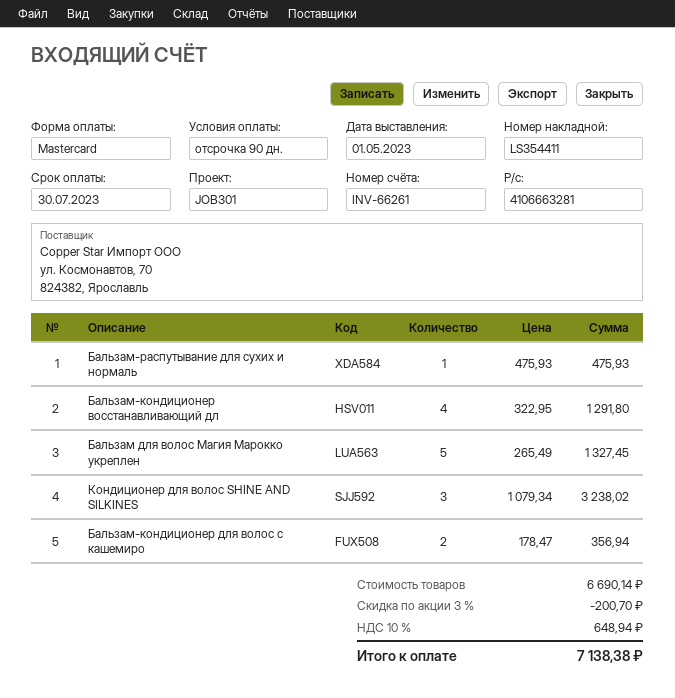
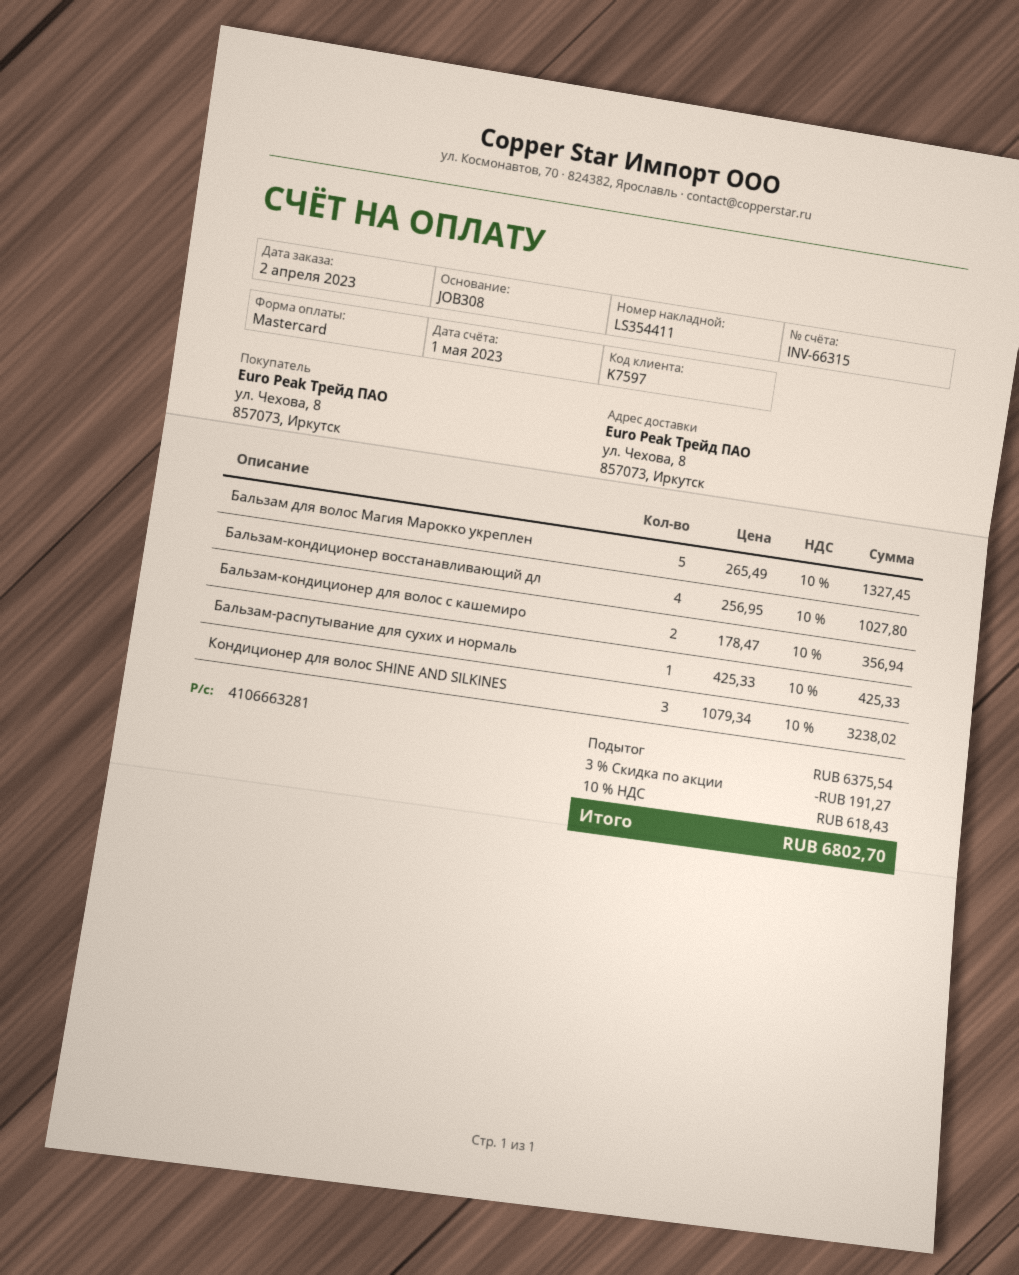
invoice number: INV-66261 -> INV-66315
reference: JOB301 -> JOB308
Бальзам-распутывание для сухих и нормаль: 1 x 475.93 = 475.93 -> 1 x 425.33 = 425.33
Бальзам-кондиционер восстанавливающий дл: 4 x 322.95 = 1291.80 -> 4 x 256.95 = 1027.80
subtotal: 6690.14 -> 6375.54
discount: 3% = 200.70 -> 3% = 191.27
tax: 10% = 648.94 -> 10% = 618.43
total: 7138.38 -> 6802.70

